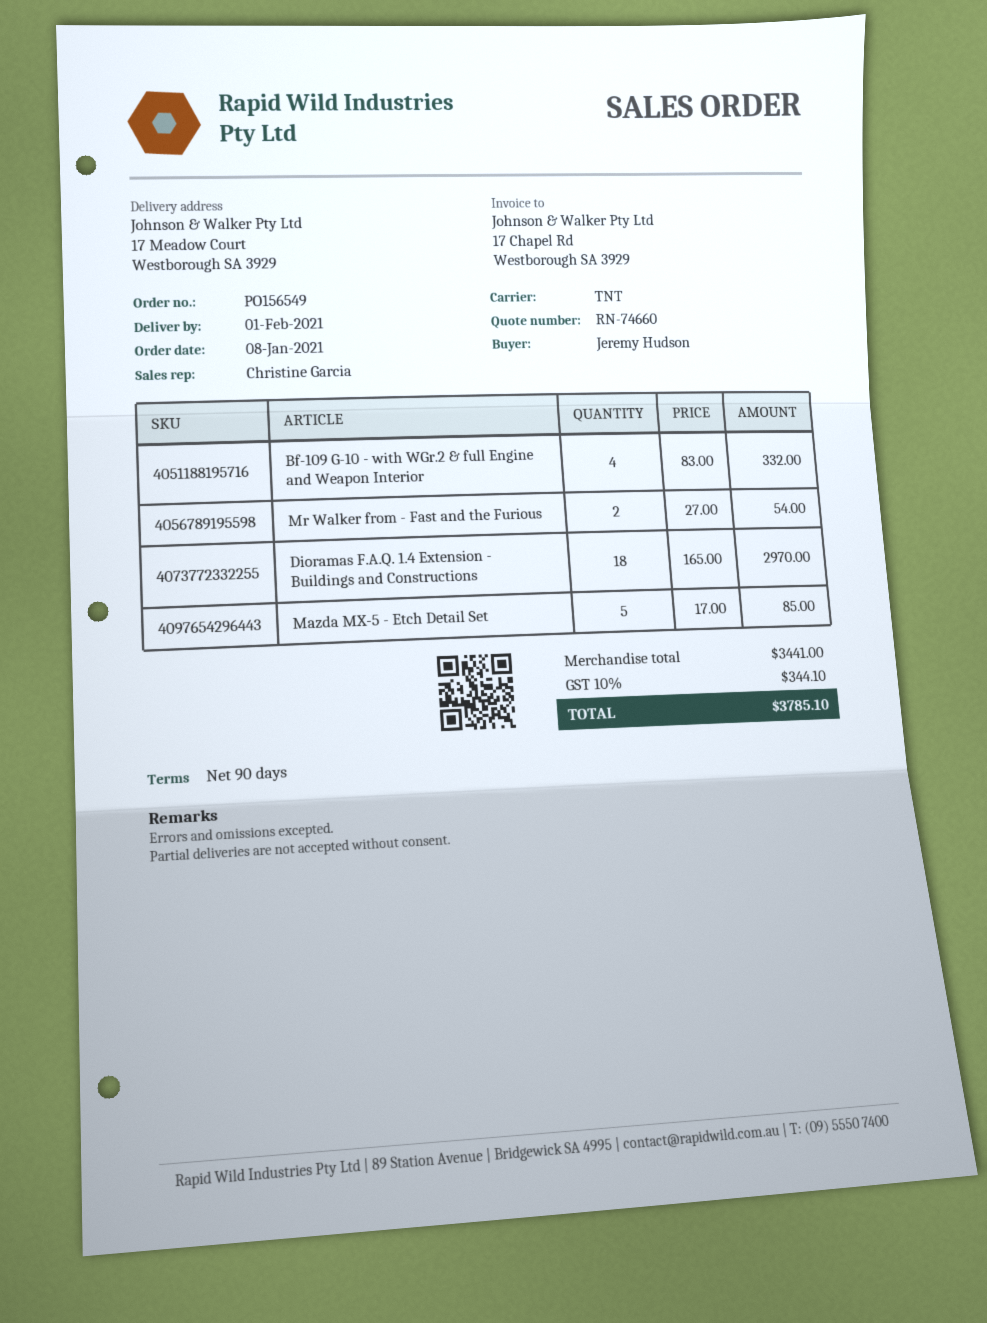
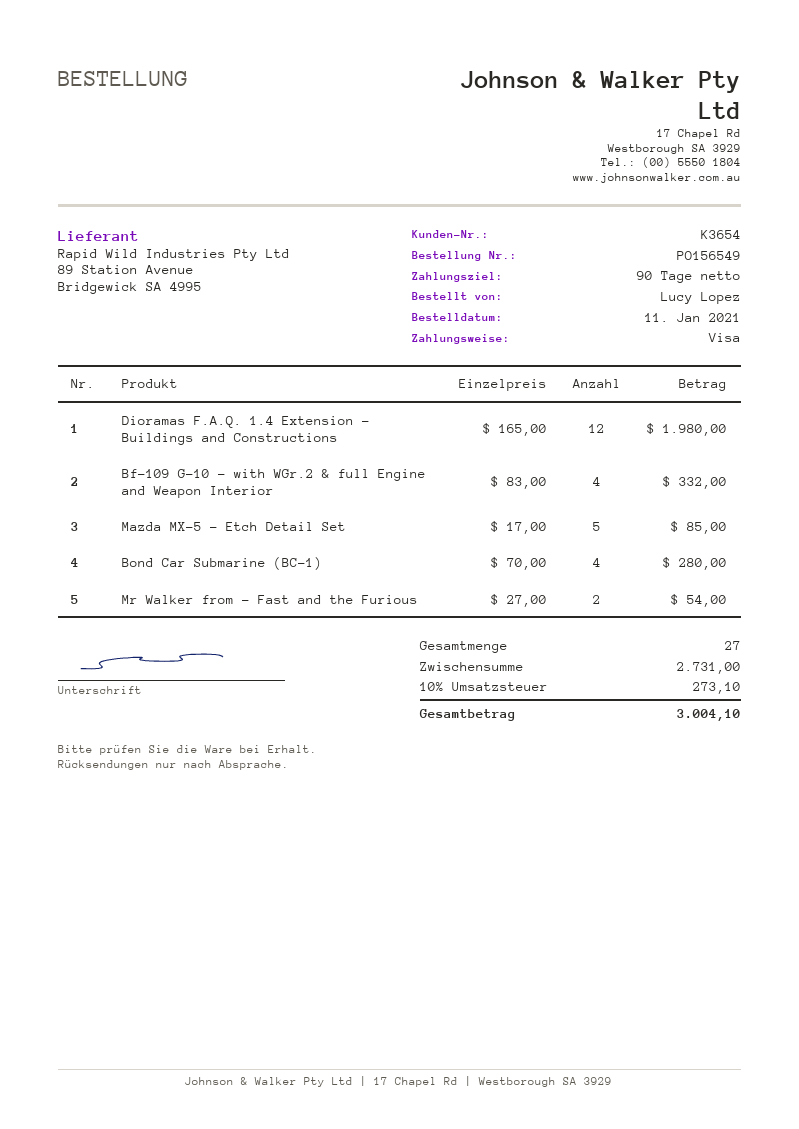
order date: 2021-01-08 -> 2021-01-11
ordered by: Jeremy Hudson -> Lucy Lopez
Dioramas F.A.Q. 1.4 Extension - Buildings and Constructions: 18 x 165.00 = 2970.00 -> 12 x 165.00 = 1980.00
Bond Car Submarine (BC-1): none -> 4 x 70.00 = 280.00
subtotal: 3441.00 -> 2731.00
tax: 10% = 344.10 -> 10% = 273.10
total: 3785.10 -> 3004.10

